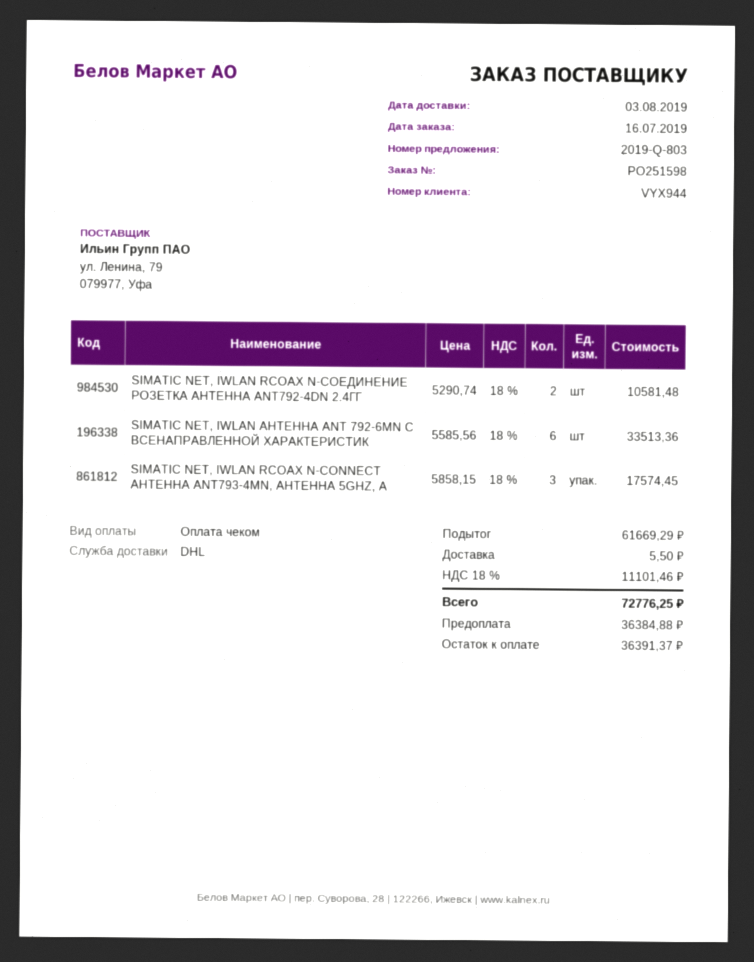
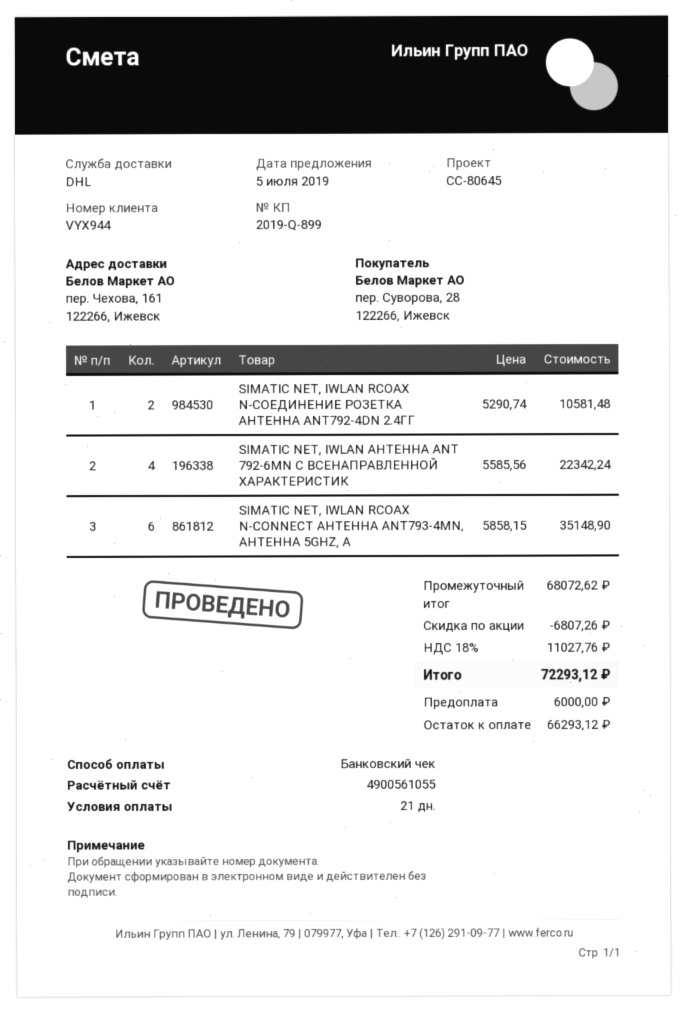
quote number: 2019-Q-803 -> 2019-Q-899
SIMATIC NET, IWLAN АНТЕННА ANT 792-6MN С ВСЕНАПРАВЛЕННОЙ ХАРАКТЕРИСТИК: 6 x 5585.56 = 33513.36 -> 4 x 5585.56 = 22342.24
SIMATIC NET, IWLAN RCOAX N-CONNECT АНТЕННА ANT793-4MN, АНТЕННА 5GHZ, А: 3 x 5858.15 = 17574.45 -> 6 x 5858.15 = 35148.90
subtotal: 61669.29 -> 68072.62
discount: none -> 6807.26
shipping: 5.50 -> none
tax: 18% = 11101.46 -> 18% = 11027.76
total: 72776.25 -> 72293.12
deposit: 36384.88 -> 6000.00
balance: 36391.37 -> 66293.12

